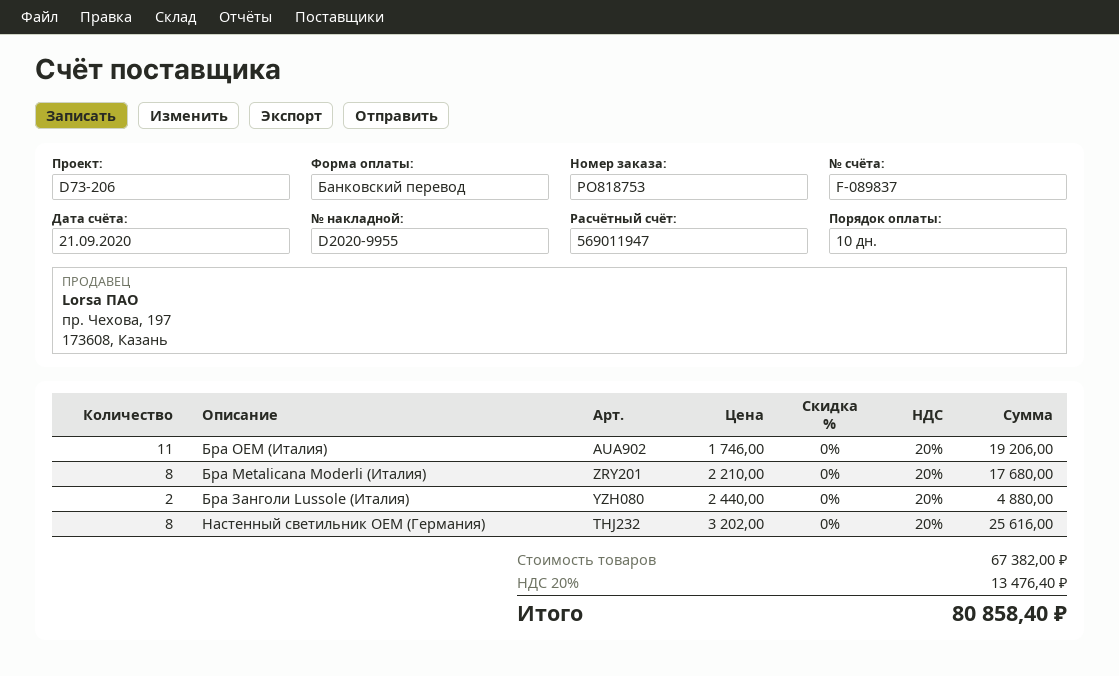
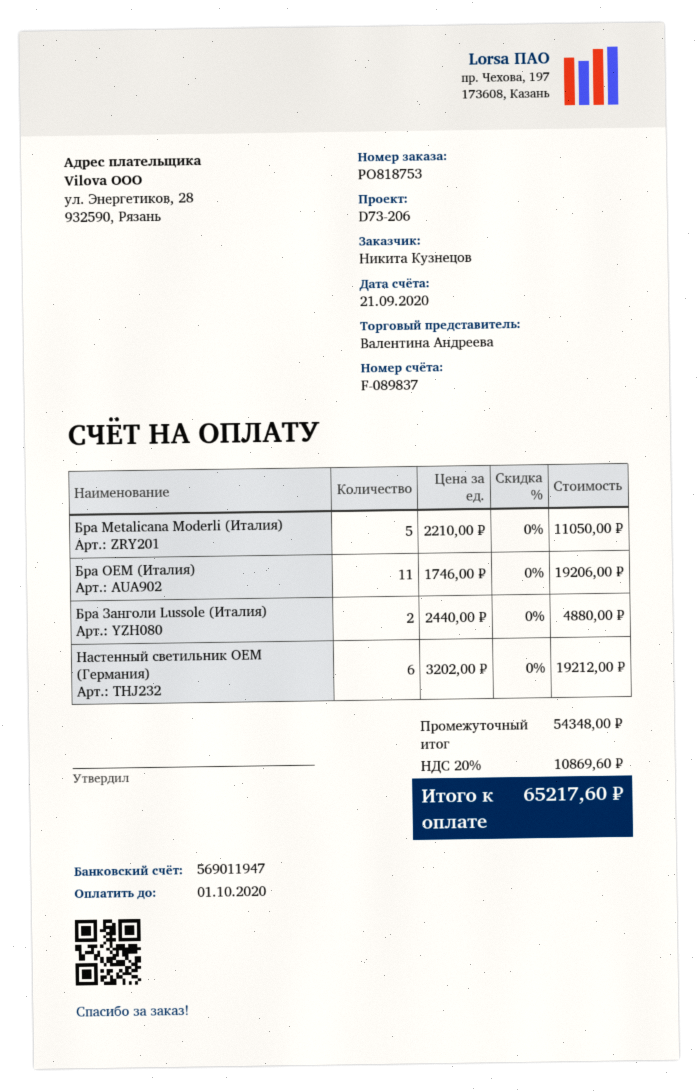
Бра Metalicana Moderli (Италия): 8 x 2210.00 = 17680.00 -> 5 x 2210.00 = 11050.00
Настенный светильник OEM (Германия): 8 x 3202.00 = 25616.00 -> 6 x 3202.00 = 19212.00
subtotal: 67382.00 -> 54348.00
tax: 20% = 13476.40 -> 20% = 10869.60
total: 80858.40 -> 65217.60

